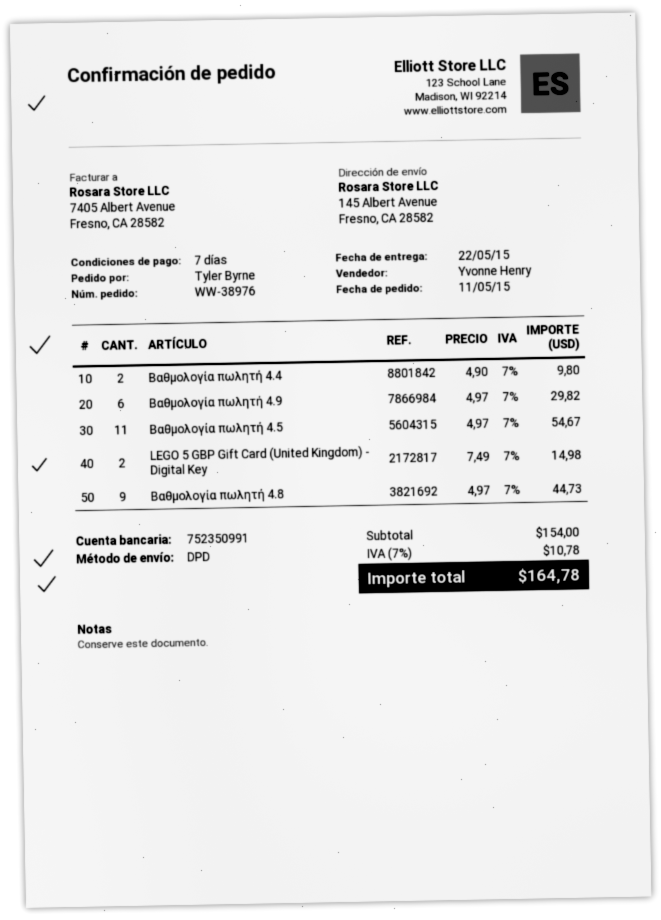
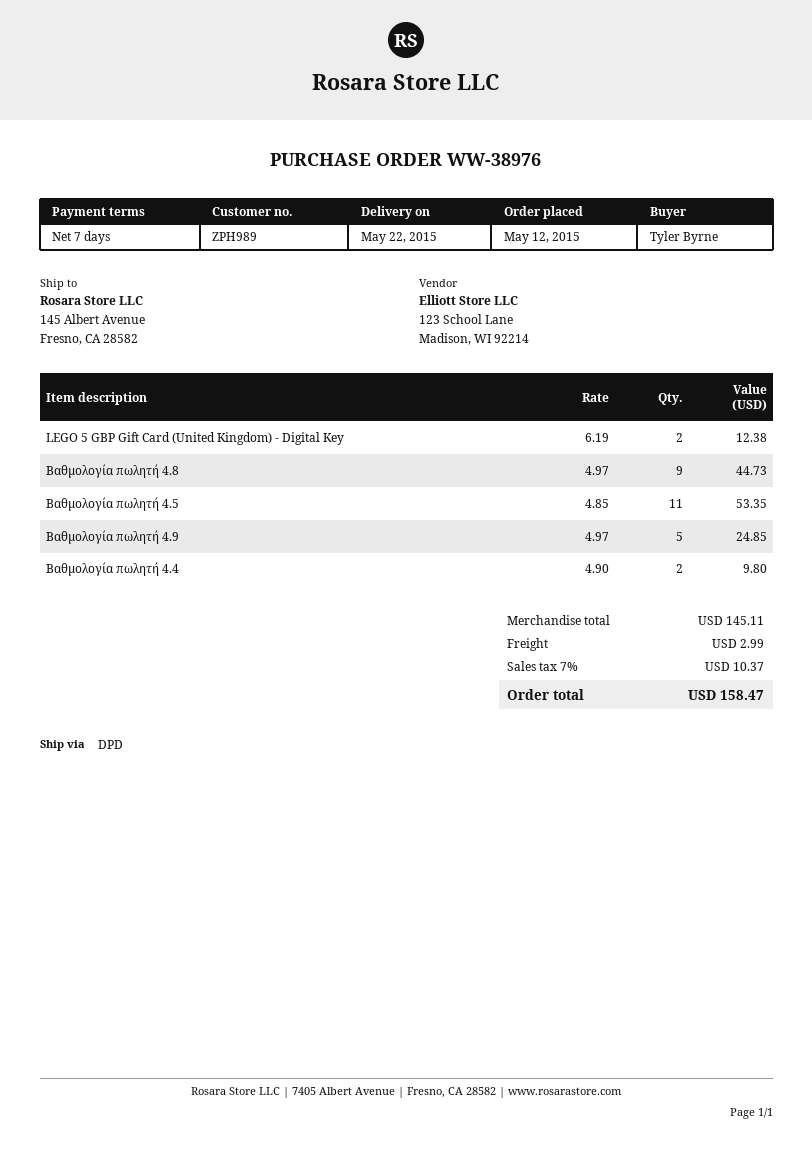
order date: 2015-05-11 -> 2015-05-12
Βαθμολογία πωλητή 4.9: 6 x 4.97 = 29.82 -> 5 x 4.97 = 24.85
Βαθμολογία πωλητή 4.5: 11 x 4.97 = 54.67 -> 11 x 4.85 = 53.35
LEGO 5 GBP Gift Card (United Kingdom) - Digital Key: 2 x 7.49 = 14.98 -> 2 x 6.19 = 12.38
subtotal: 154.00 -> 145.11
shipping: none -> 2.99
tax: 7% = 10.78 -> 7% = 10.37
total: 164.78 -> 158.47

